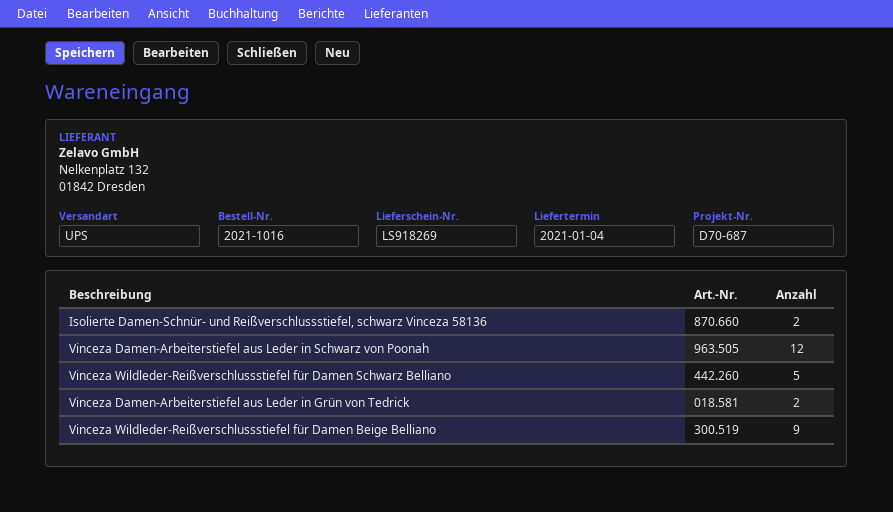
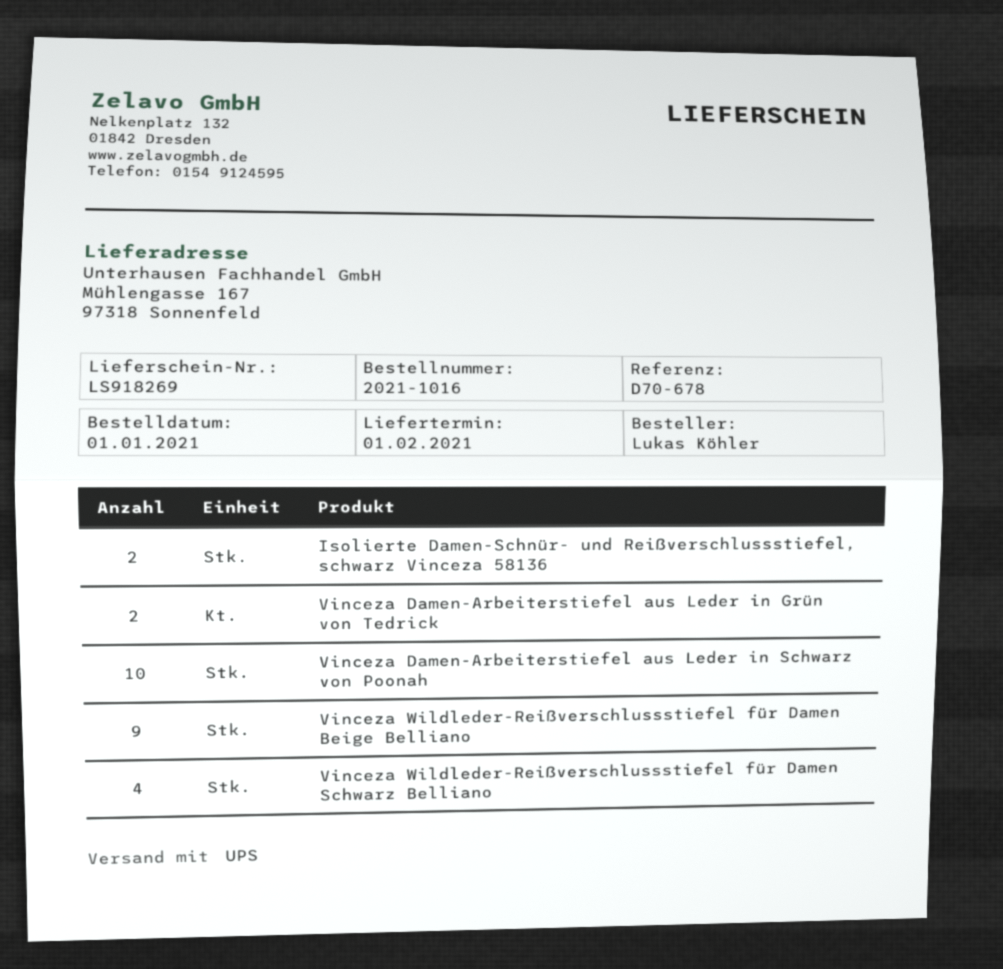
delivery date: 2021-01-04 -> 2021-02-01
reference: D70-687 -> D70-678
Vinceza Damen-Arbeiterstiefel aus Leder in Schwarz von Poonah: 12 -> 10
Vinceza Wildleder-Reißverschlussstiefel für Damen Schwarz Belliano: 5 -> 4

